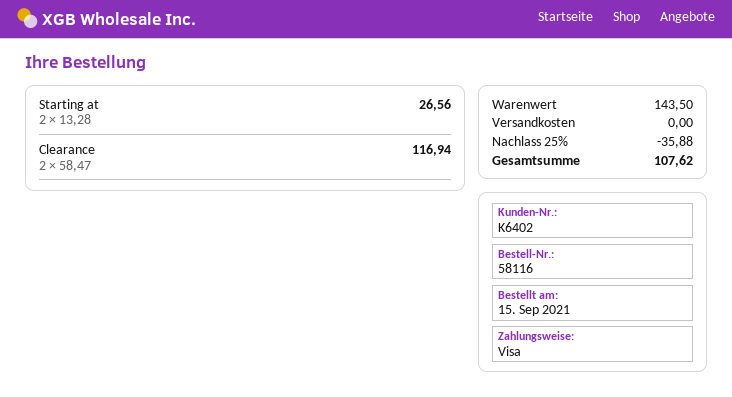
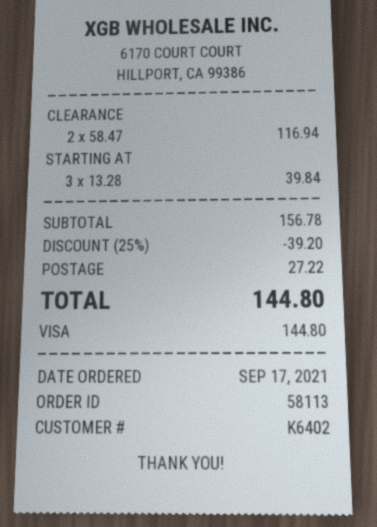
order number: 58116 -> 58113
order date: 2021-09-15 -> 2021-09-17
Starting at: 2 x 13.28 = 26.56 -> 3 x 13.28 = 39.84
subtotal: 143.50 -> 156.78
discount: 25% = 35.88 -> 25% = 39.20
shipping: 0.00 -> 27.22
total: 107.62 -> 144.80

